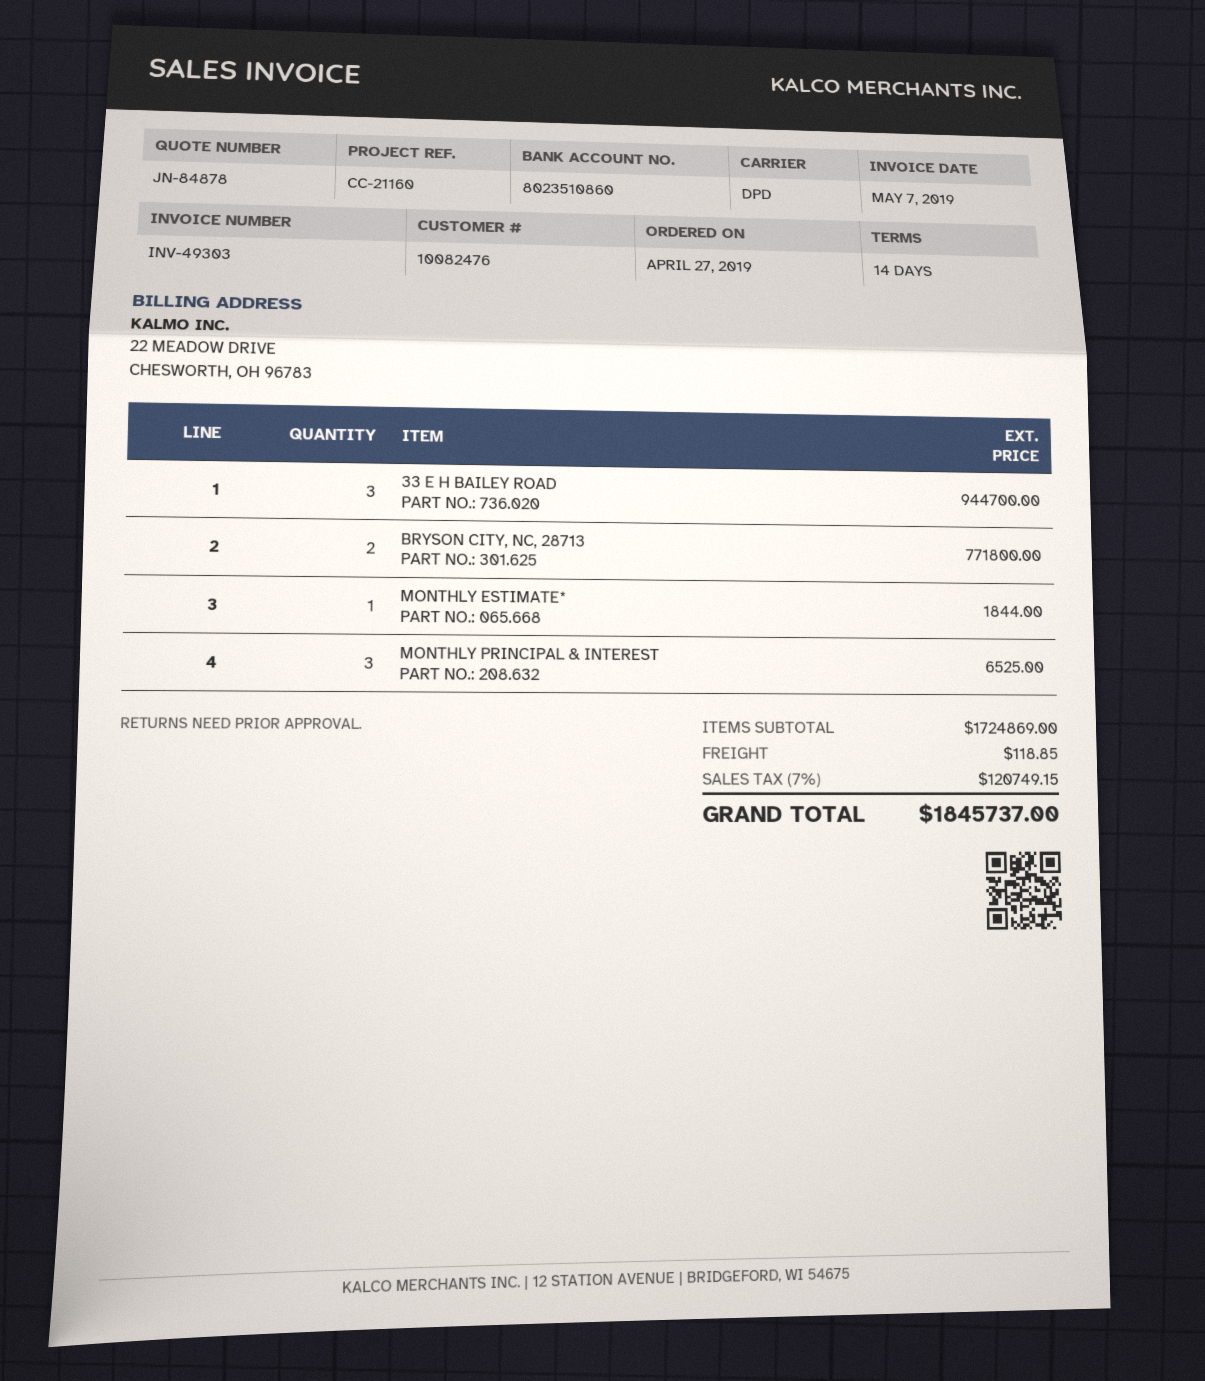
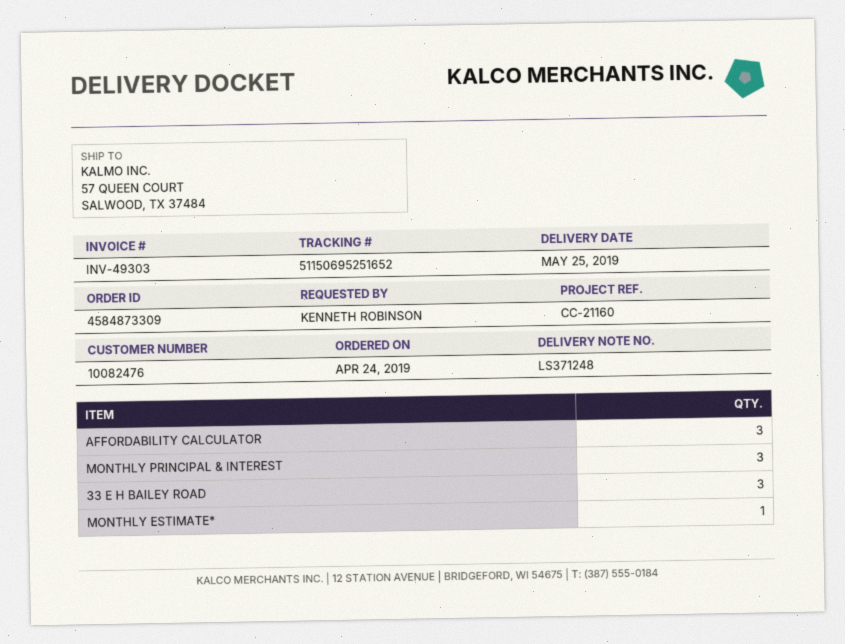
order date: 2019-04-27 -> 2019-04-24
BRYSON CITY, NC, 28713: 2 -> none
AFFORDABILITY CALCULATOR: none -> 3

